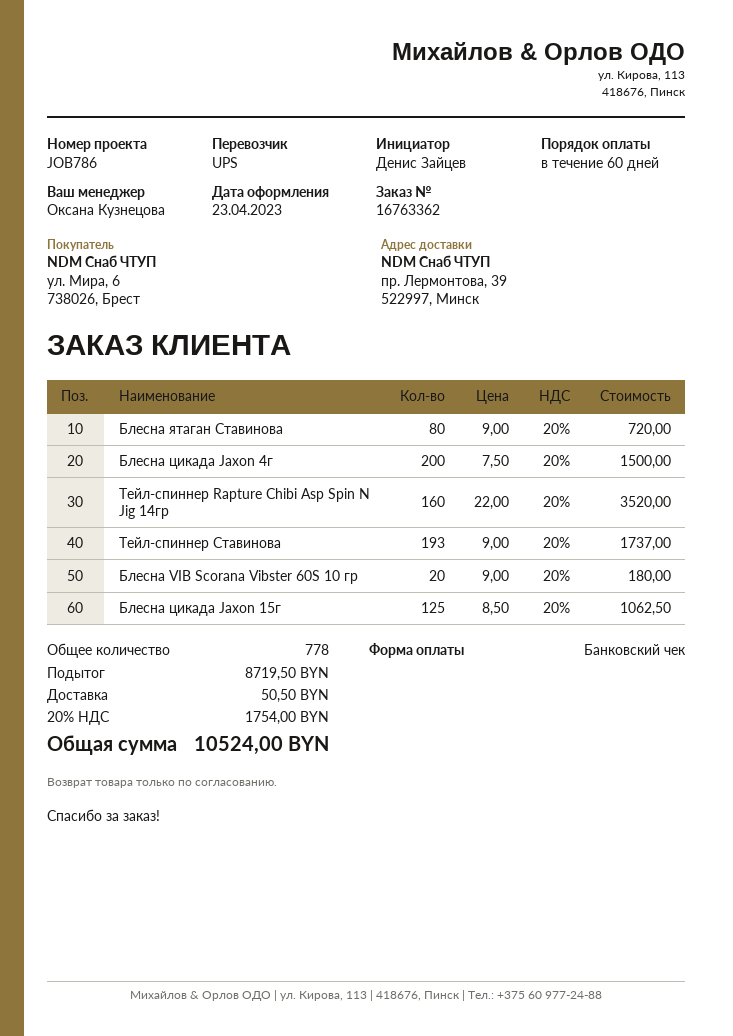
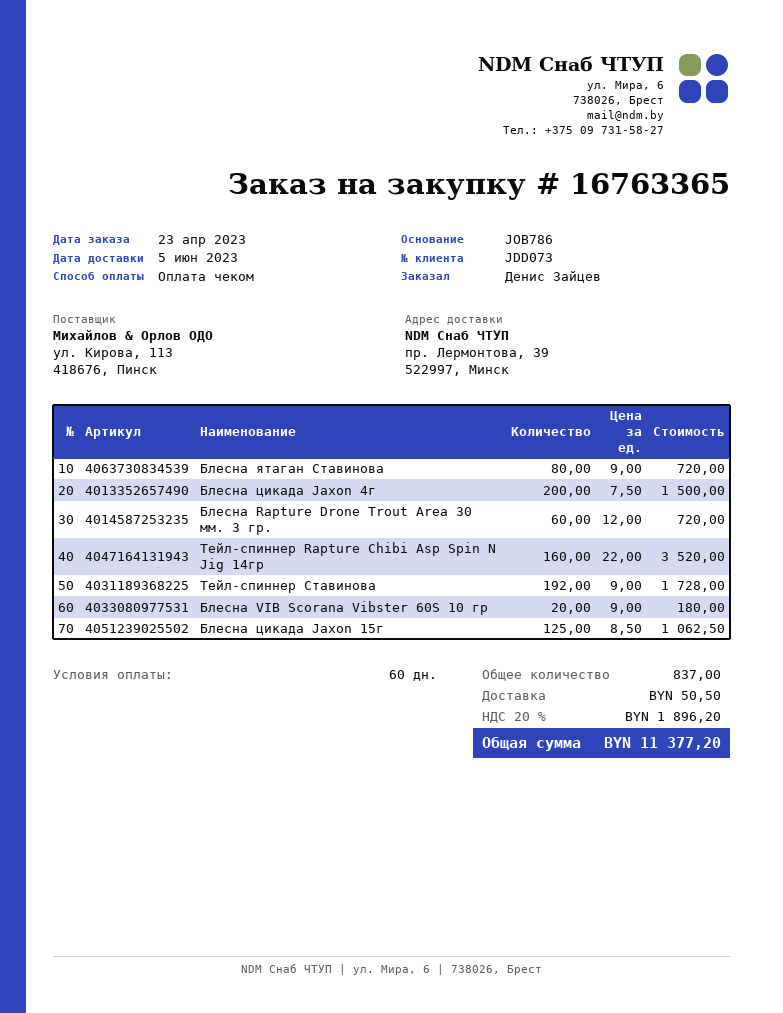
order number: 16763362 -> 16763365
Тейл-спиннер Ставинова: 193 x 9.00 = 1737.00 -> 192 x 9.00 = 1728.00
Блесна Rapture Drone Trout Area 30 мм. 3 гр.: none -> 60 x 12.00 = 720.00
total quantity: 778 -> 837
tax: 20% = 1754.00 -> 20% = 1896.20
total: 10524.00 -> 11377.20

